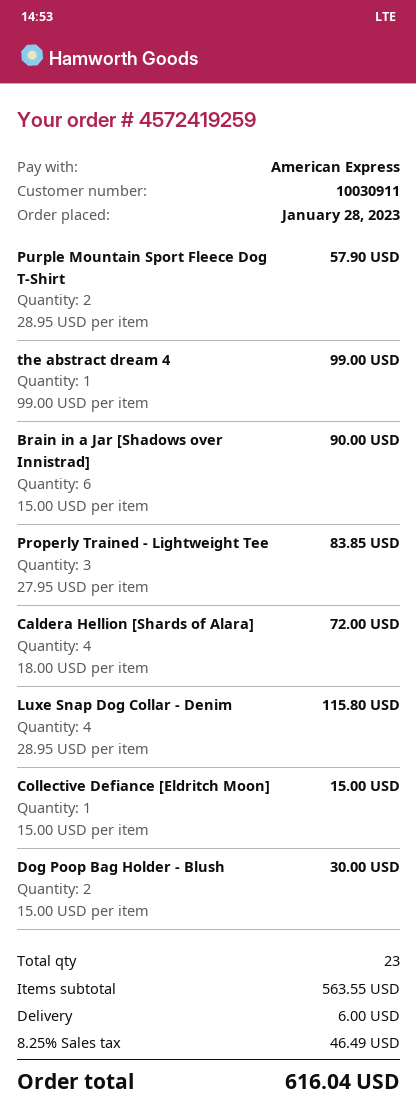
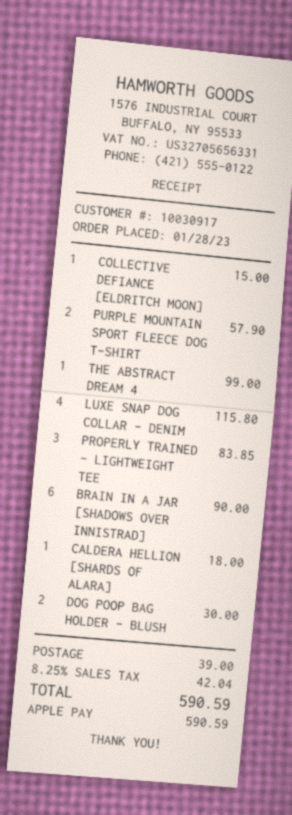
customer number: 10030911 -> 10030917
payment method: American Express -> Apple Pay
Caldera Hellion [Shards of Alara]: 4 for 72.00 -> 1 for 18.00
shipping: 6.00 -> 39.00
tax: 8.25% = 46.49 -> 8.25% = 42.04
total: 616.04 -> 590.59

